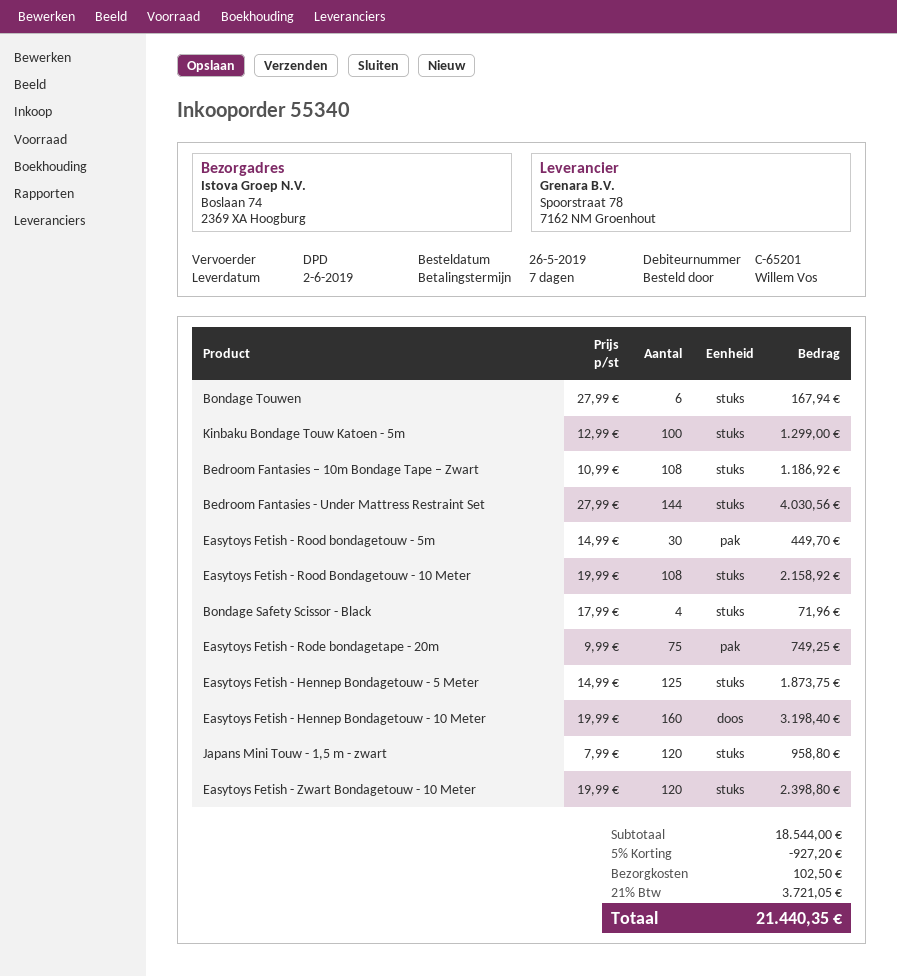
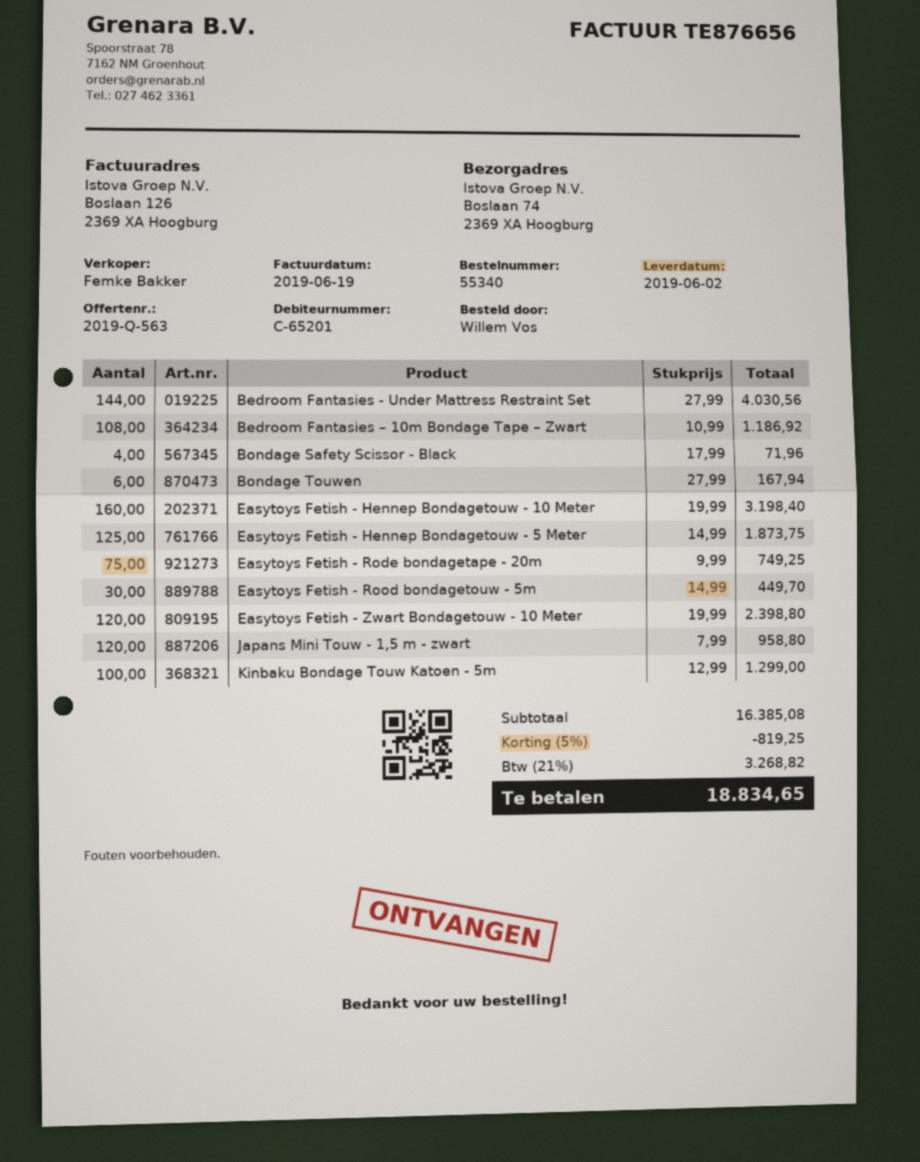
Easytoys Fetish - Rood Bondagetouw - 10 Meter: 108 x 19.99 = 2158.92 -> none
subtotal: 18544.00 -> 16385.08
discount: 5% = 927.20 -> 5% = 819.25
shipping: 102.50 -> none
tax: 21% = 3721.05 -> 21% = 3268.82
total: 21440.35 -> 18834.65

